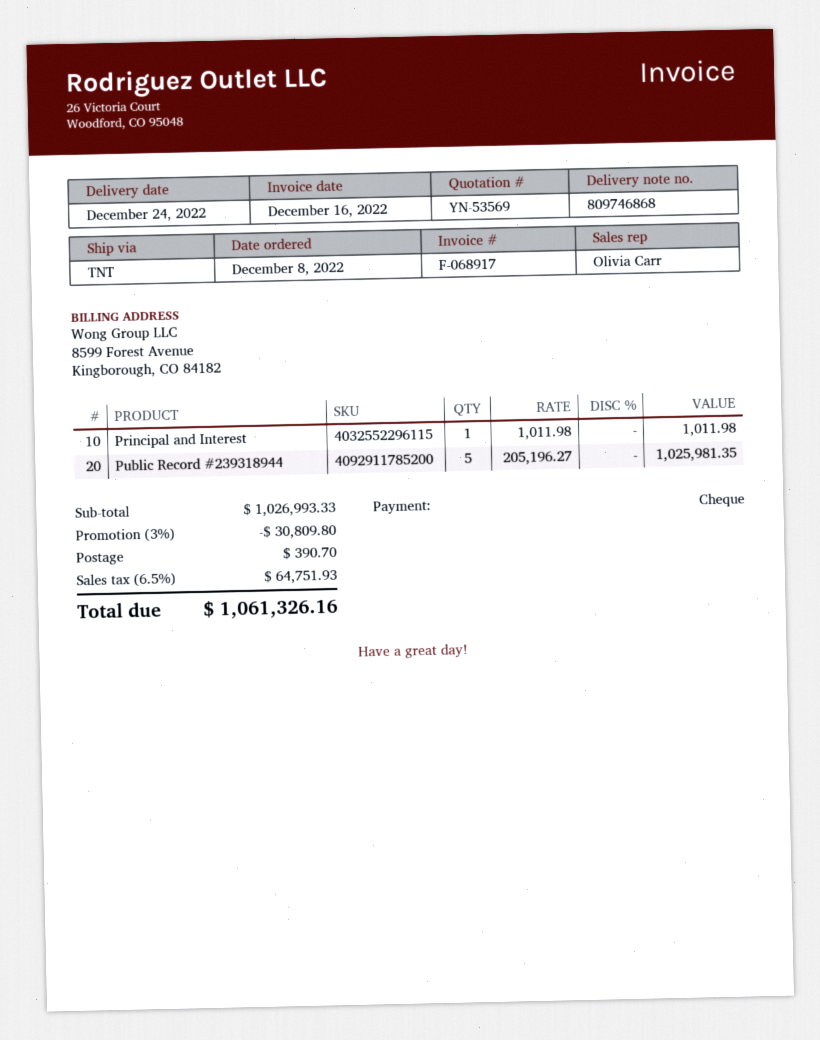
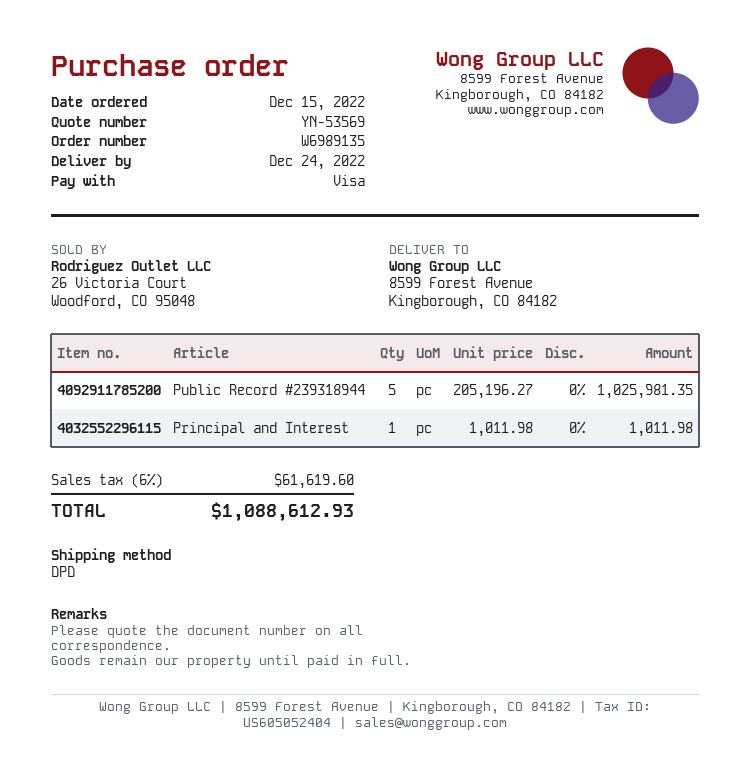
order date: 2022-12-08 -> 2022-12-15
payment method: cheque -> Visa
shipping method: TNT -> DPD
discount: 3% = 30809.80 -> none
shipping: 390.70 -> none
tax: 6.5% = 64751.93 -> 6% = 61619.60
total: 1061326.16 -> 1088612.93

